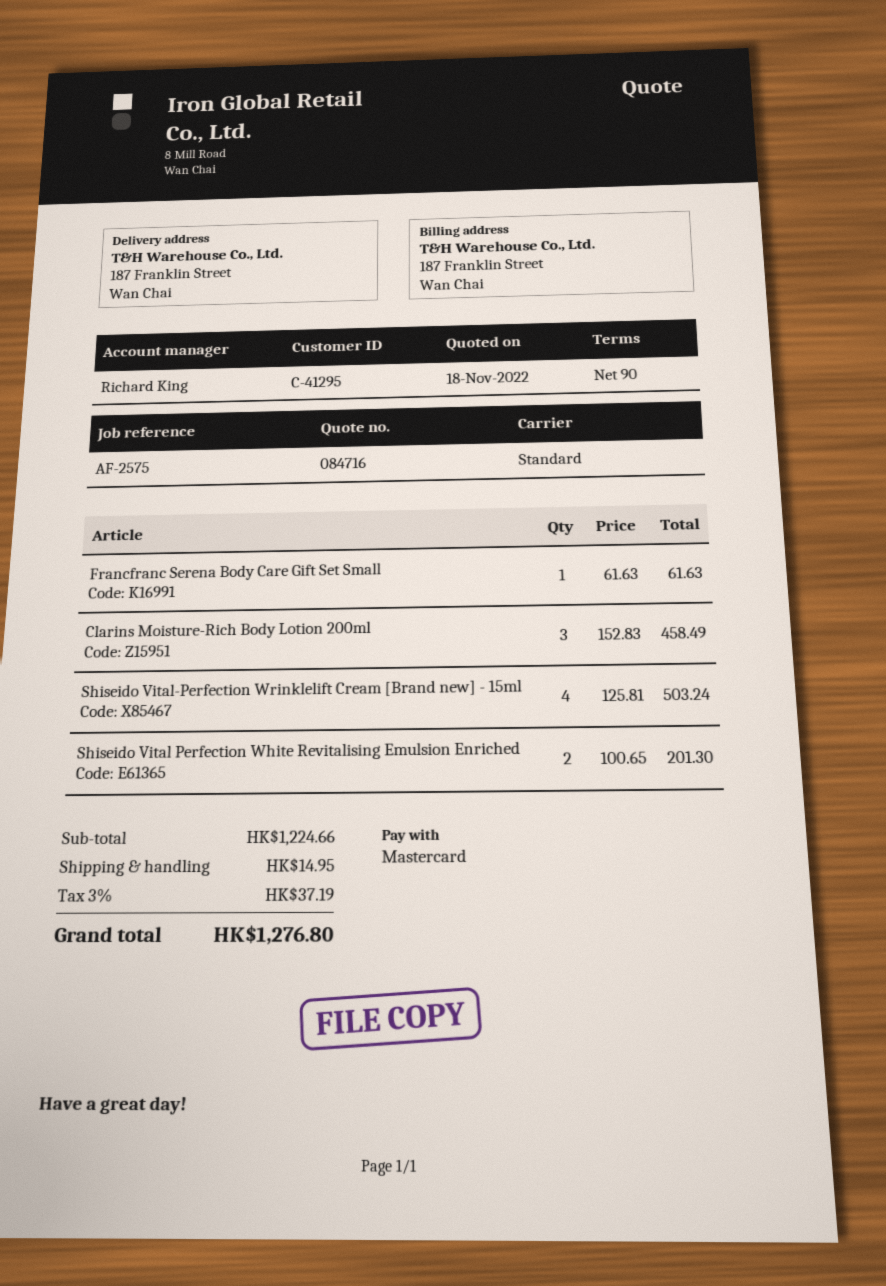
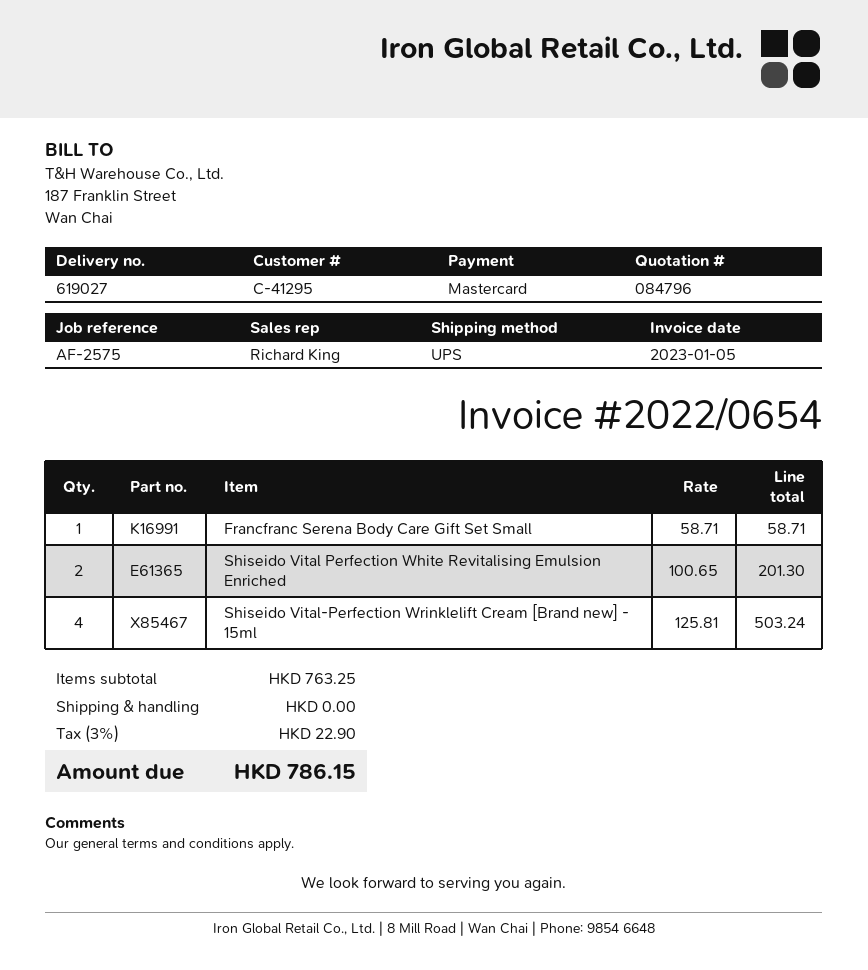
quote number: 084716 -> 084796
shipping method: standard -> UPS
Francfranc Serena Body Care Gift Set Small: 1 x 61.63 = 61.63 -> 1 x 58.71 = 58.71
Clarins Moisture-Rich Body Lotion 200ml: 3 x 152.83 = 458.49 -> none
subtotal: 1224.66 -> 763.25
shipping: 14.95 -> 0.00
tax: 3% = 37.19 -> 3% = 22.90
total: 1276.80 -> 786.15

